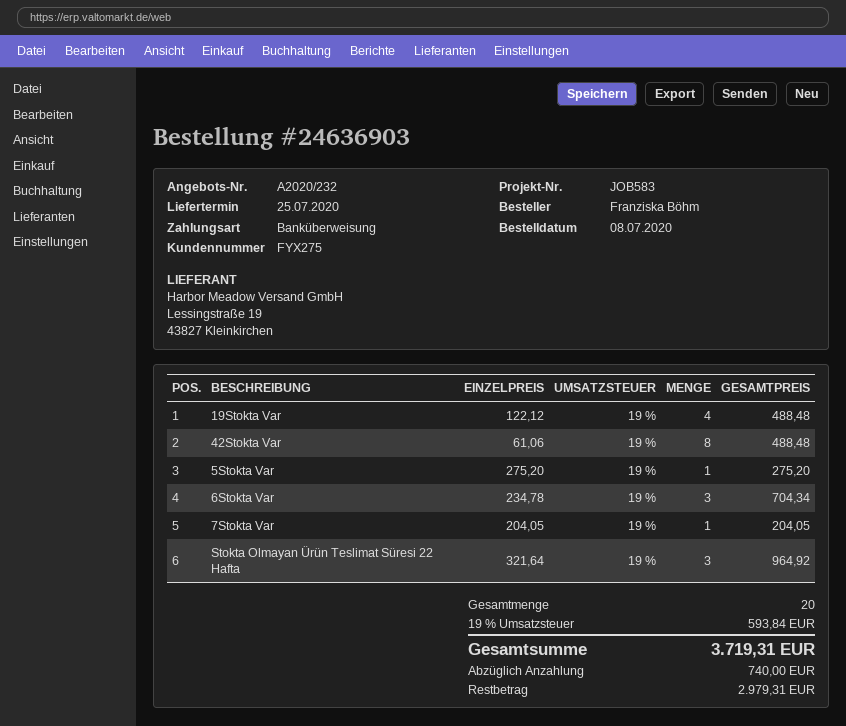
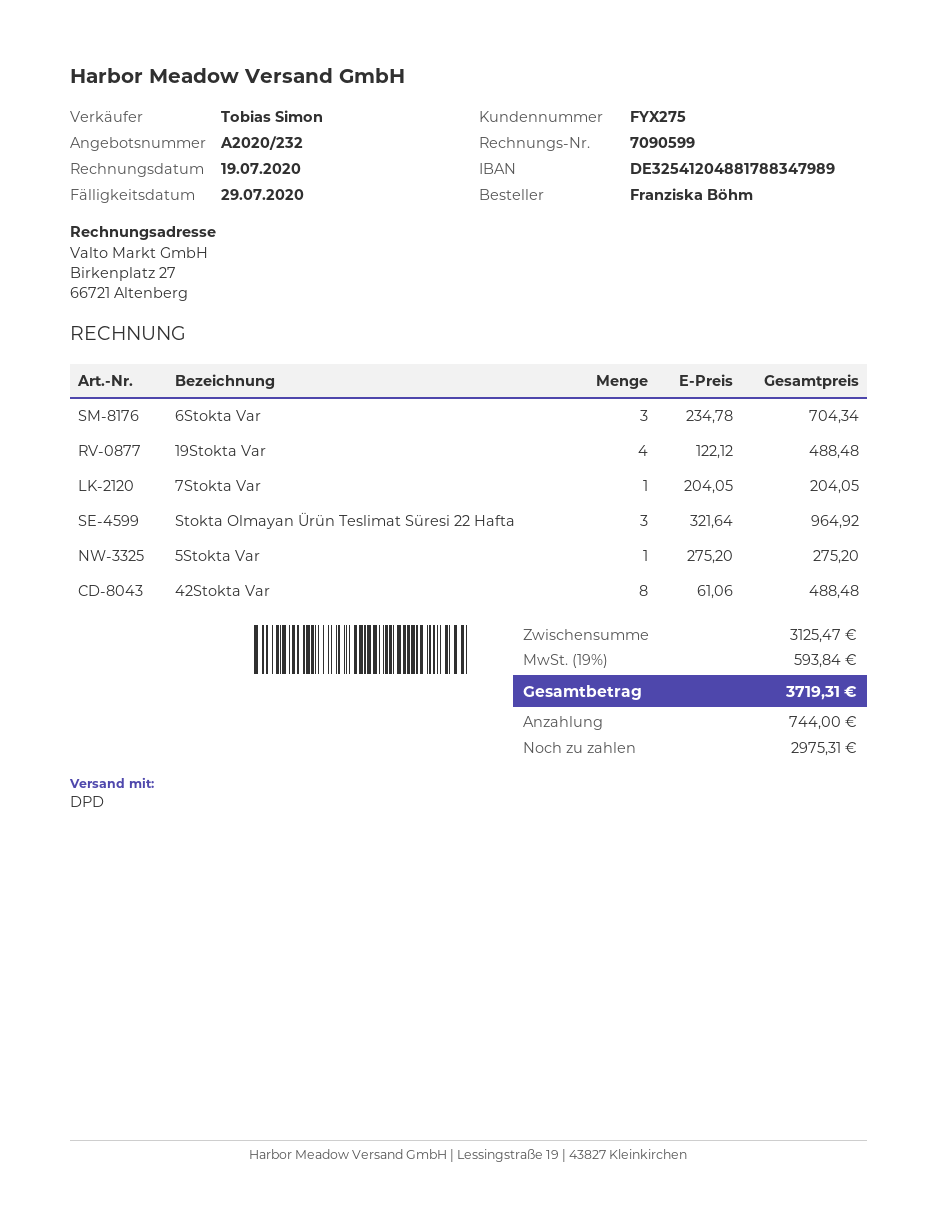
deposit: 740.00 -> 744.00
balance: 2979.31 -> 2975.31

